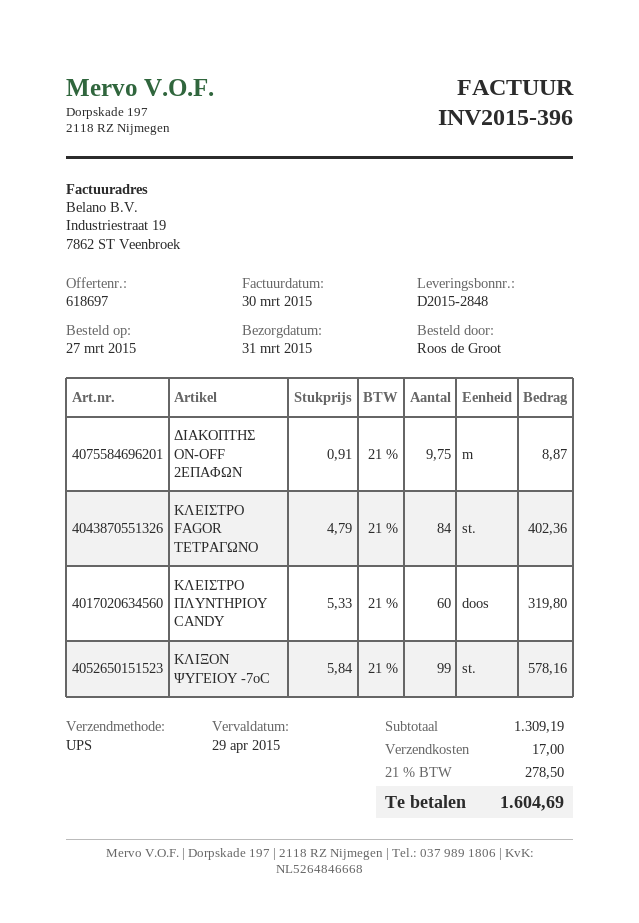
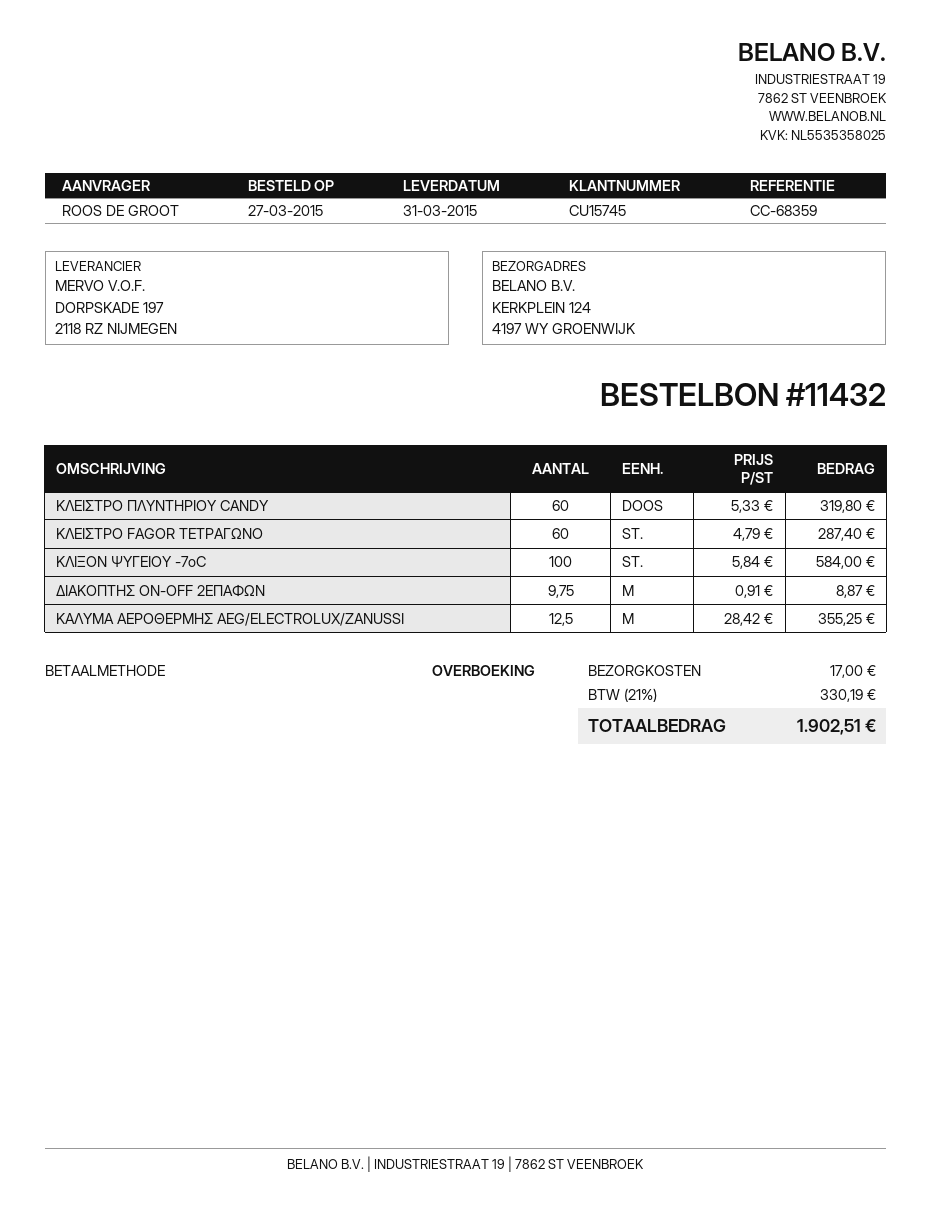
ΚΛΕΙΣΤΡΟ FAGOR ΤΕΤΡΑΓΩΝΟ: 84 x 4.79 = 402.36 -> 60 x 4.79 = 287.40
ΚΛΙΞΟΝ ΨΥΓΕΙΟΥ -7oC: 99 x 5.84 = 578.16 -> 100 x 5.84 = 584.00
ΚΑΛΥΜΑ ΑΕΡΟΘΕΡΜΗΣ AEG/ELECTROLUX/ZANUSSI: none -> 12.5 x 28.42 = 355.25
tax: 21% = 278.50 -> 21% = 330.19
total: 1604.69 -> 1902.51

